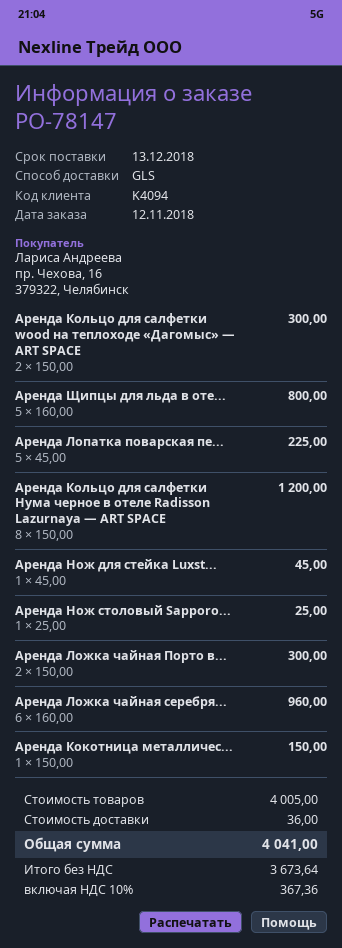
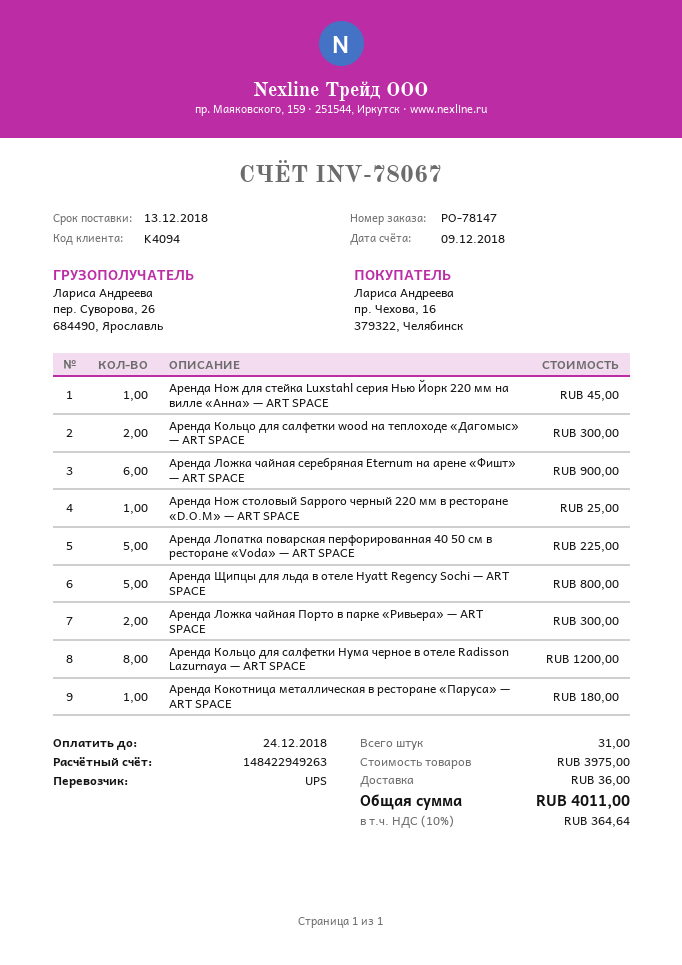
shipping method: GLS -> UPS
Аренда Ложка чайная серебря...: 6 for 960.00 -> 6 for 900.00
Аренда Кокотница металличес...: 1 for 150.00 -> 1 for 180.00
subtotal: 4005.00 -> 3975.00
tax: 10% = 367.36 -> 10% = 364.64
total: 4041.00 -> 4011.00

